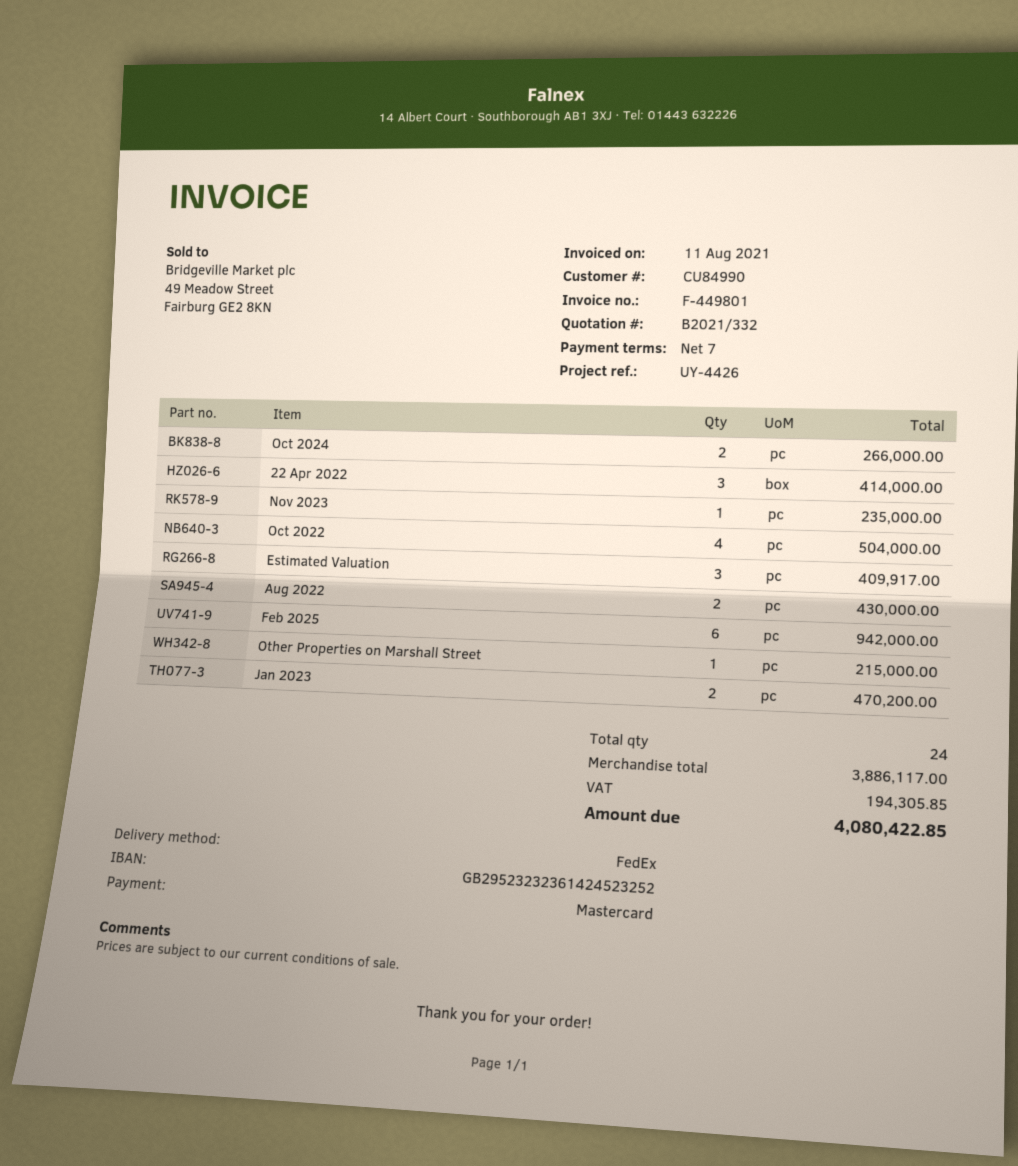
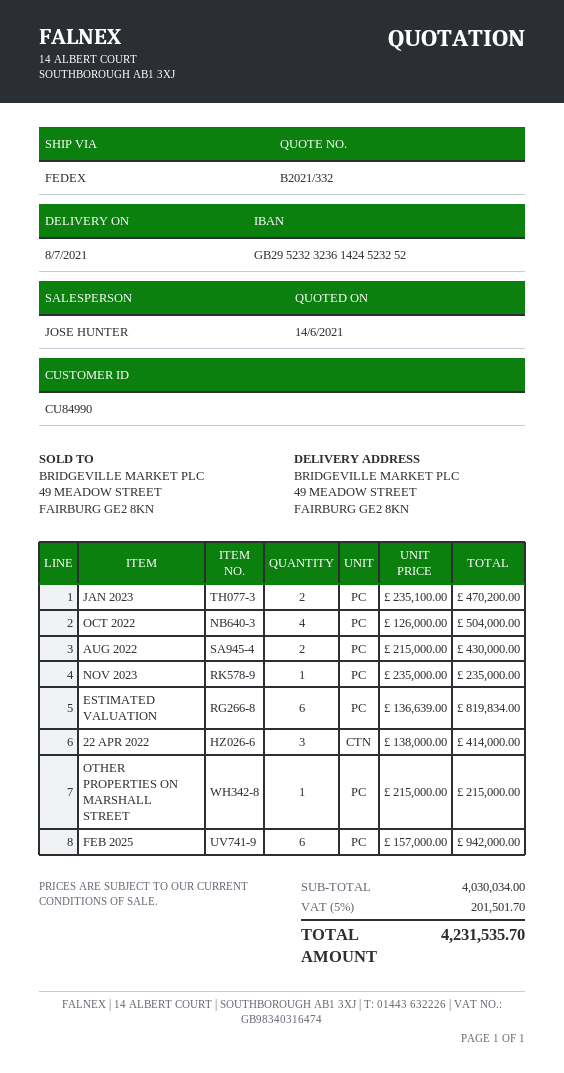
Oct 2024: 2 for 266000.00 -> none
Estimated Valuation: 3 for 409917.00 -> 6 for 819834.00
subtotal: 3886117.00 -> 4030034.00
tax: 194305.85 -> 201501.70
total: 4080422.85 -> 4231535.70

